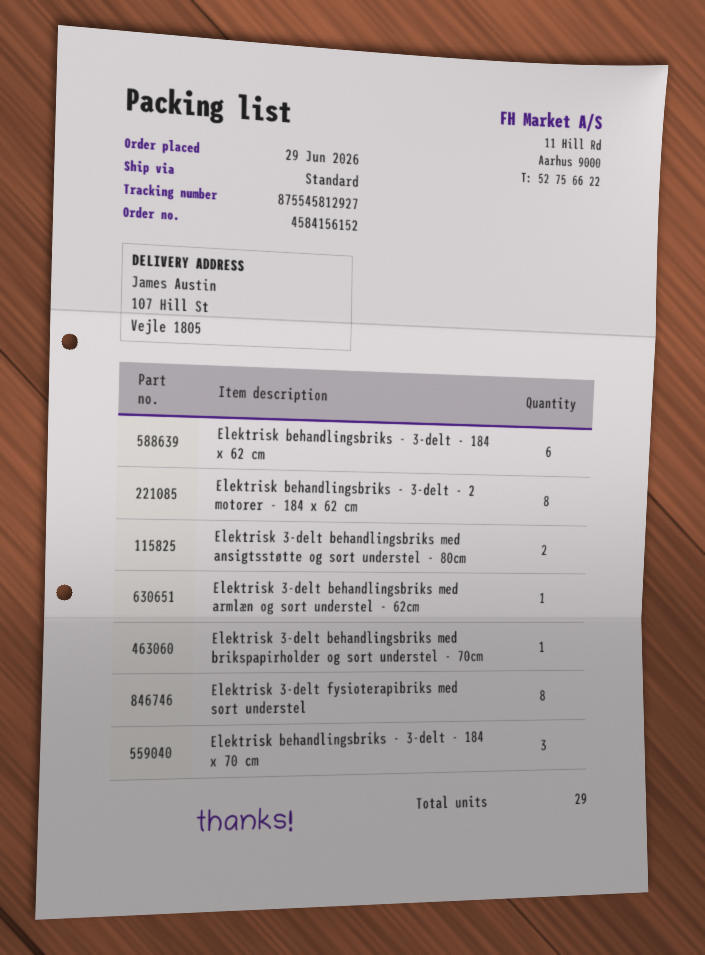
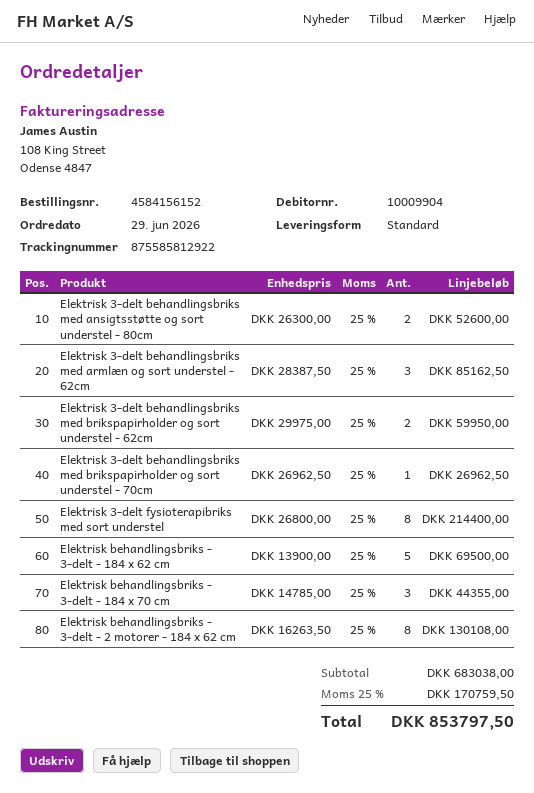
tracking number: 875545812927 -> 875585812922
Elektrisk behandlingsbriks - 3-delt - 184 x 62 cm: 6 -> 5
Elektrisk 3-delt behandlingsbriks med armlæn og sort understel - 62cm: 1 -> 3
Elektrisk 3-delt behandlingsbriks med brikspapirholder og sort understel - 62cm: none -> 2

